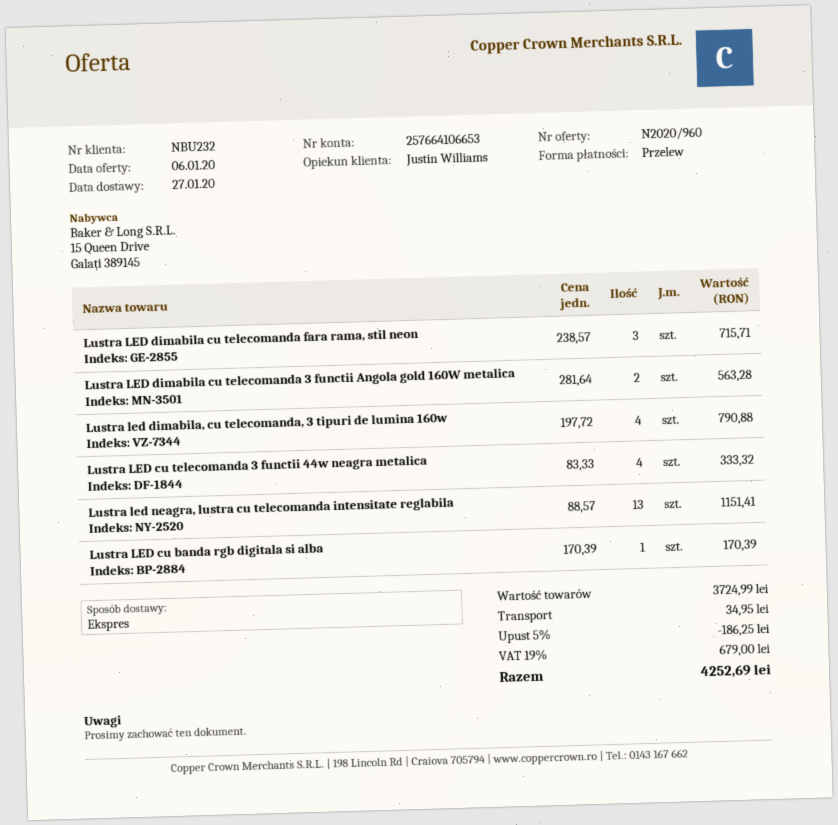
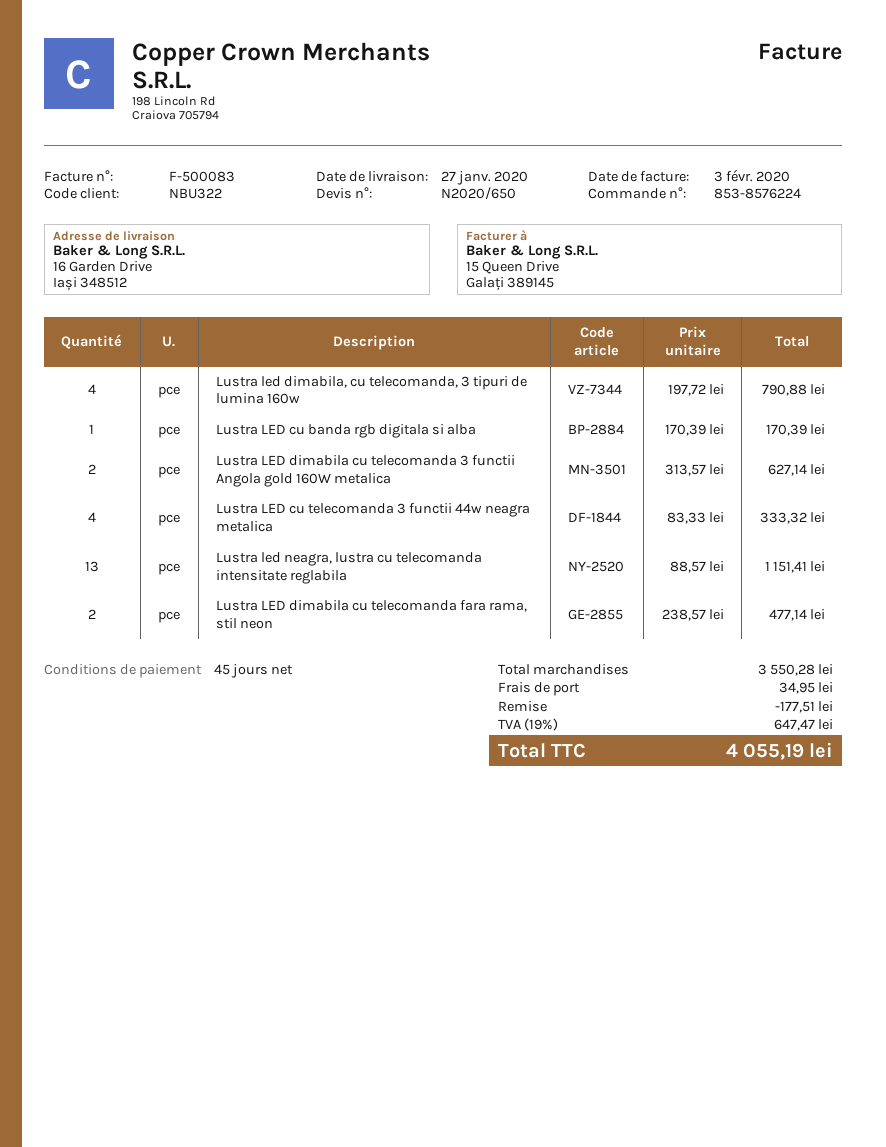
quote number: N2020/960 -> N2020/650
customer number: NBU232 -> NBU322
Lustra LED dimabila cu telecomanda fara rama, stil neon: 3 x 238.57 = 715.71 -> 2 x 238.57 = 477.14
Lustra LED dimabila cu telecomanda 3 functii Angola gold 160W metalica: 2 x 281.64 = 563.28 -> 2 x 313.57 = 627.14
subtotal: 3724.99 -> 3550.28
discount: 186.25 -> 177.51
tax: 19% = 679.00 -> 19% = 647.47
total: 4252.69 -> 4055.19

